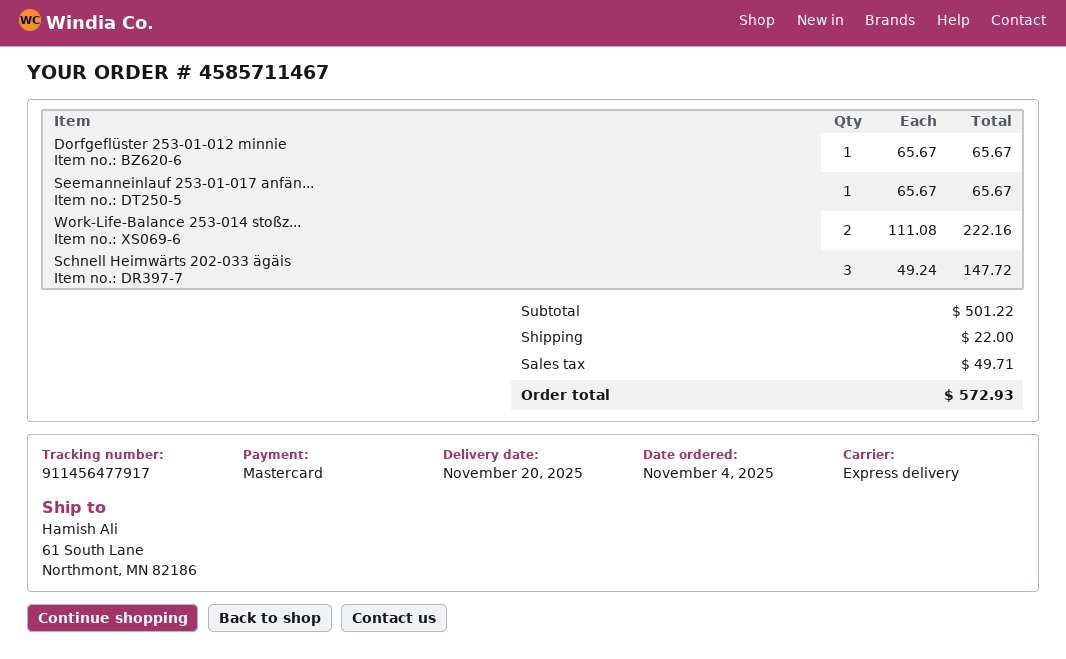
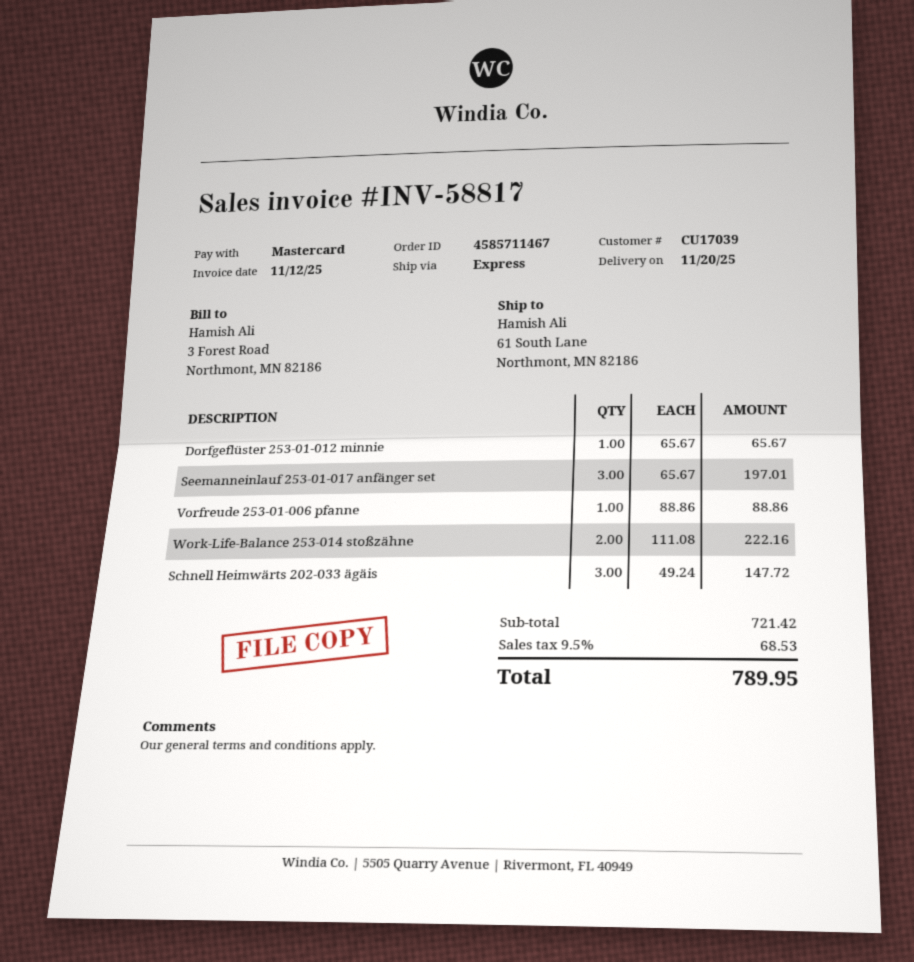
Seemanneinlauf 253-01-017 anfän...: 1 x 65.67 = 65.67 -> 3 x 65.67 = 197.01
Vorfreude 253-01-006 pfanne: none -> 1 x 88.86 = 88.86
subtotal: 501.22 -> 721.42
shipping: 22.00 -> none
tax: 49.71 -> 68.53
total: 572.93 -> 789.95

